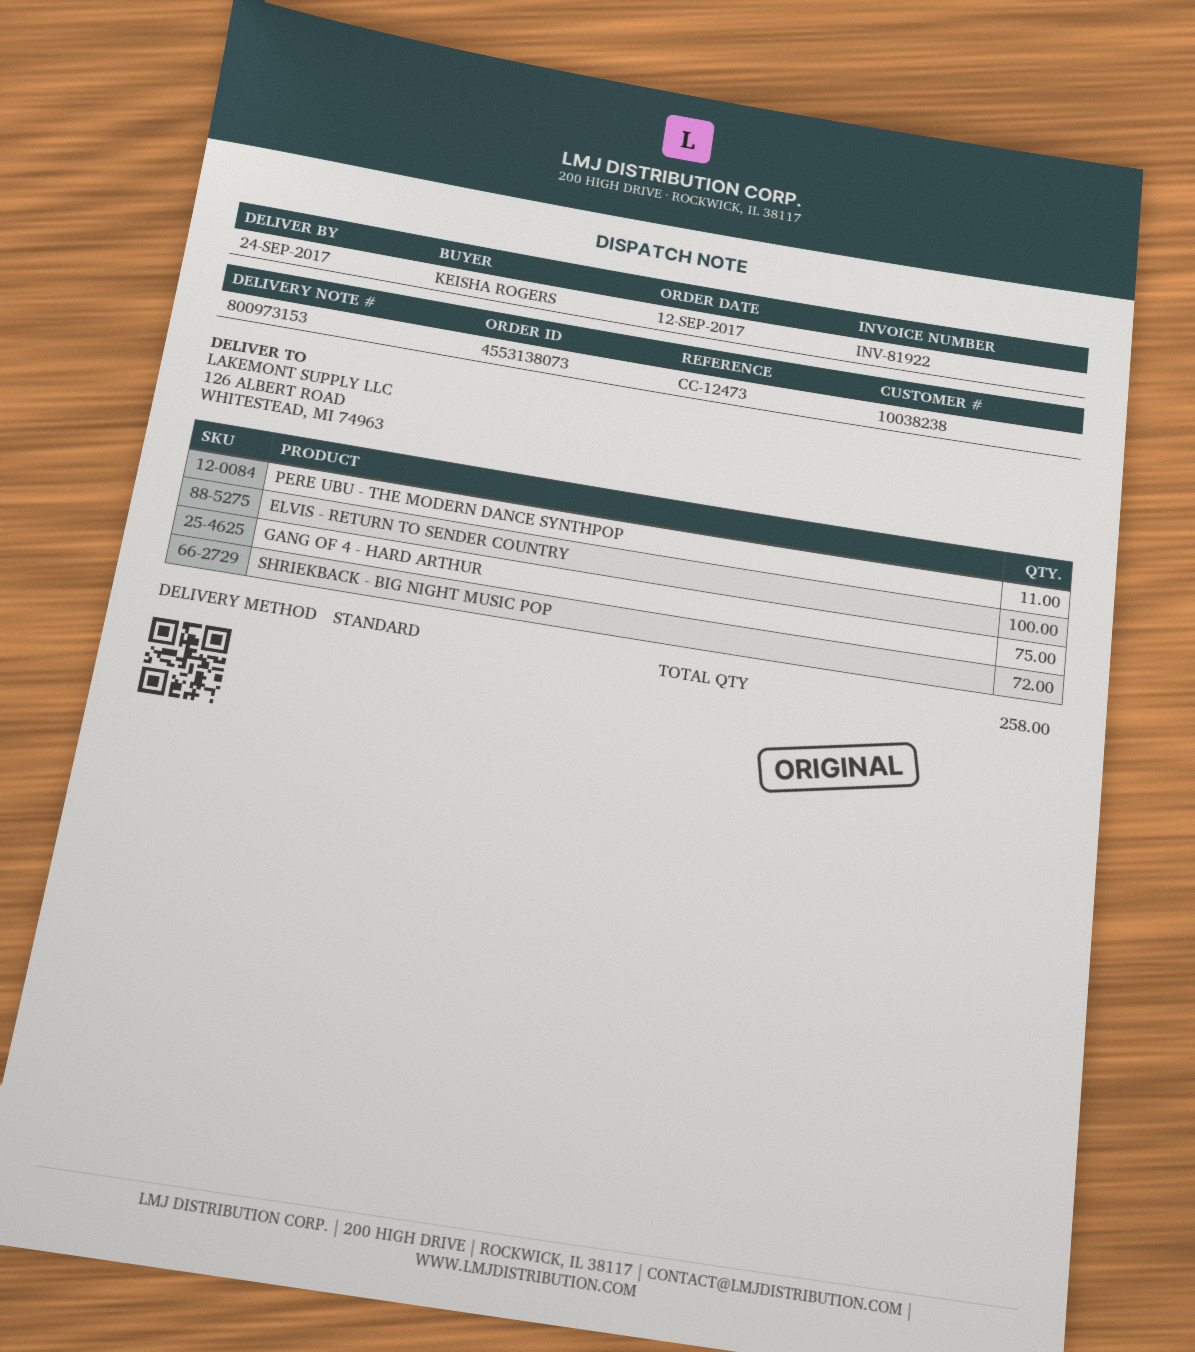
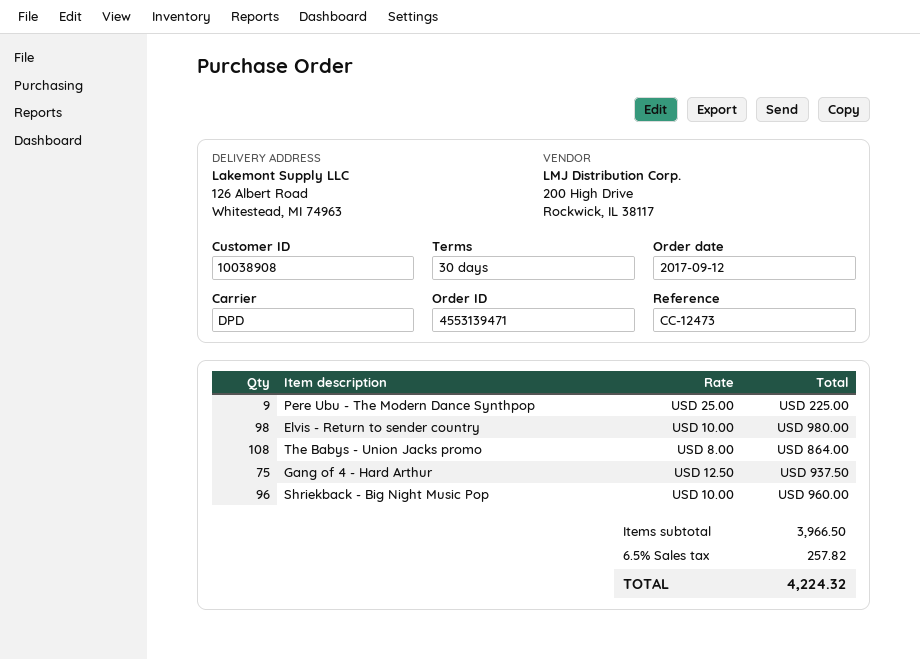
order number: 4553138073 -> 4553139471
customer number: 10038238 -> 10038908
shipping method: standard -> DPD
PERE UBU - THE MODERN DANCE SYNTHPOP: 11 -> 9
ELVIS - RETURN TO SENDER COUNTRY: 100 -> 98
SHRIEKBACK - BIG NIGHT MUSIC POP: 72 -> 96
The Babys - Union Jacks promo: none -> 108

